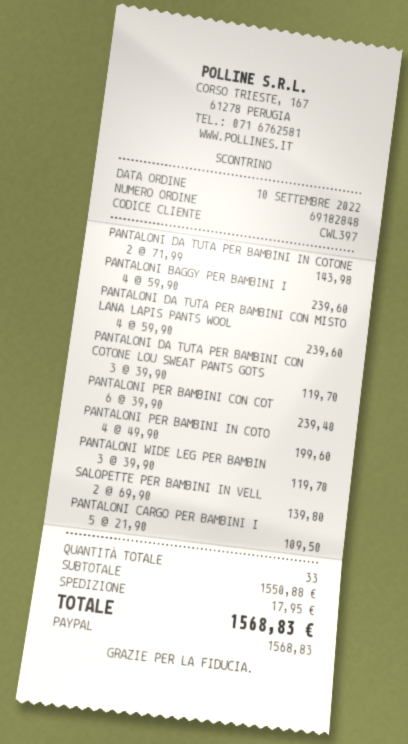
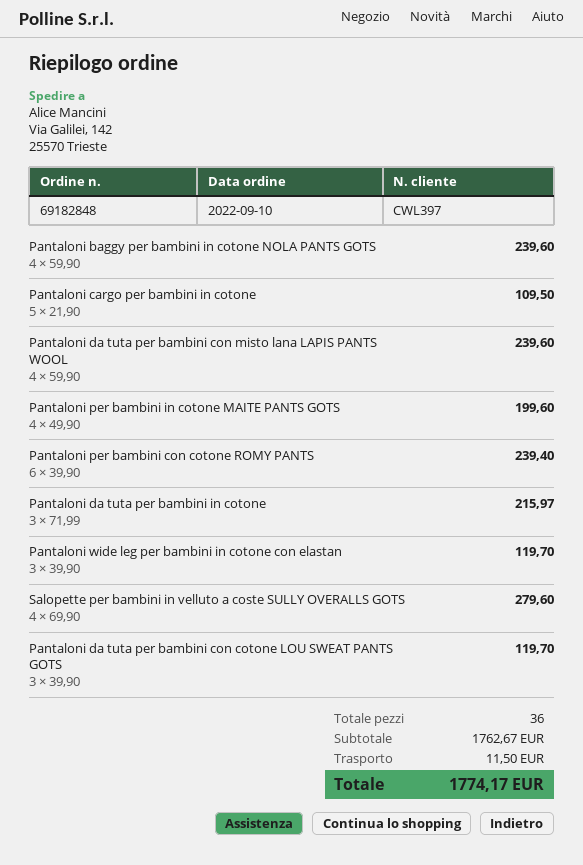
PANTALONI DA TUTA PER BAMBINI IN COTONE: 2 x 71.99 = 143.98 -> 3 x 71.99 = 215.97
SALOPETTE PER BAMBINI IN VELL: 2 x 69.90 = 139.80 -> 4 x 69.90 = 279.60
total quantity: 33 -> 36
subtotal: 1550.88 -> 1762.67
shipping: 17.95 -> 11.50
total: 1568.83 -> 1774.17

